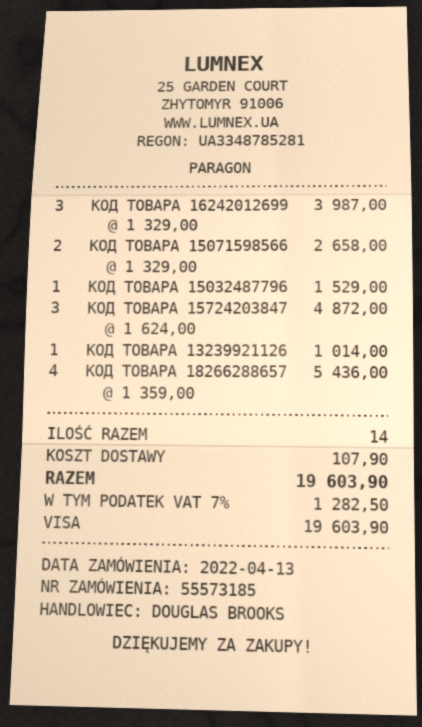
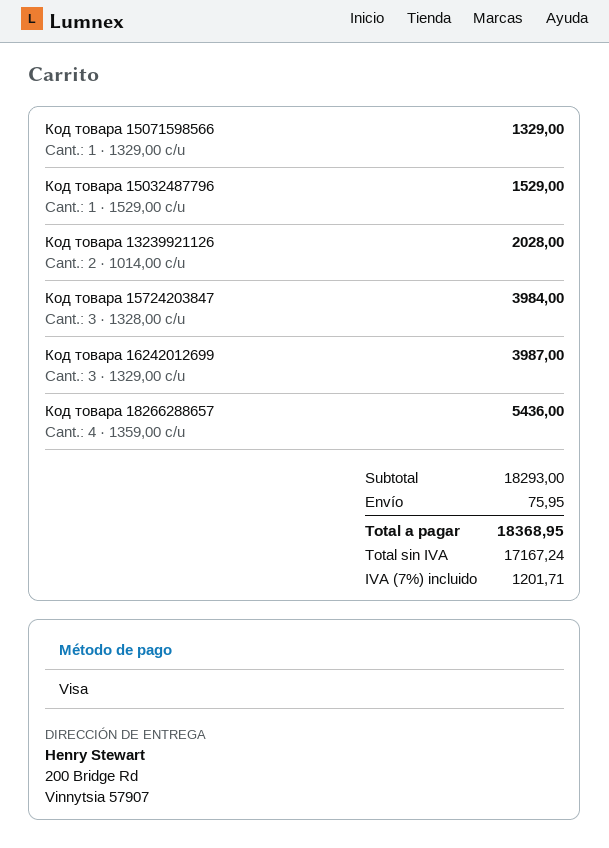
КОД ТОВАРА 15071598566: 2 x 1329.00 = 2658.00 -> 1 x 1329.00 = 1329.00
КОД ТОВАРА 15724203847: 3 x 1624.00 = 4872.00 -> 3 x 1328.00 = 3984.00
КОД ТОВАРА 13239921126: 1 x 1014.00 = 1014.00 -> 2 x 1014.00 = 2028.00
shipping: 107.90 -> 75.95
tax: 7% = 1282.50 -> 7% = 1201.71
total: 19603.90 -> 18368.95

